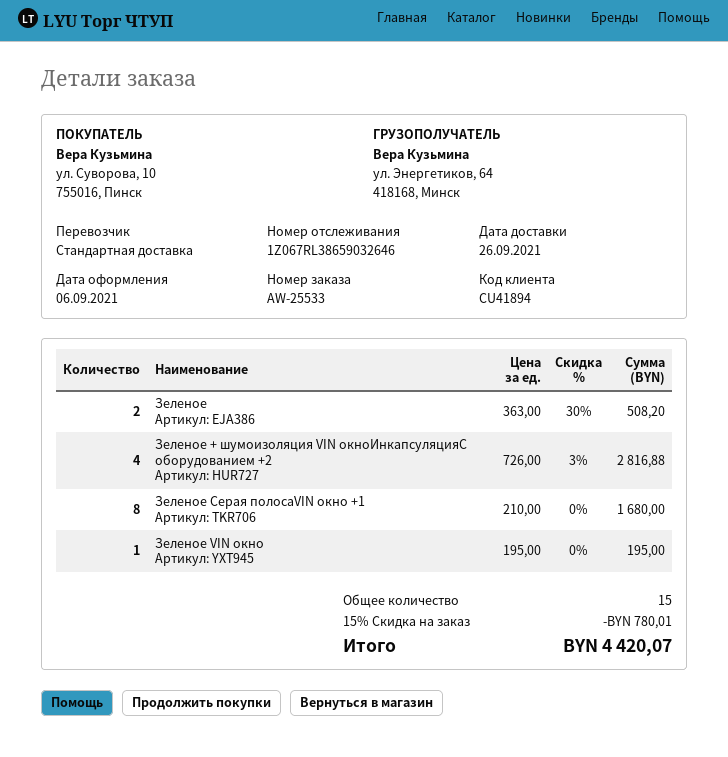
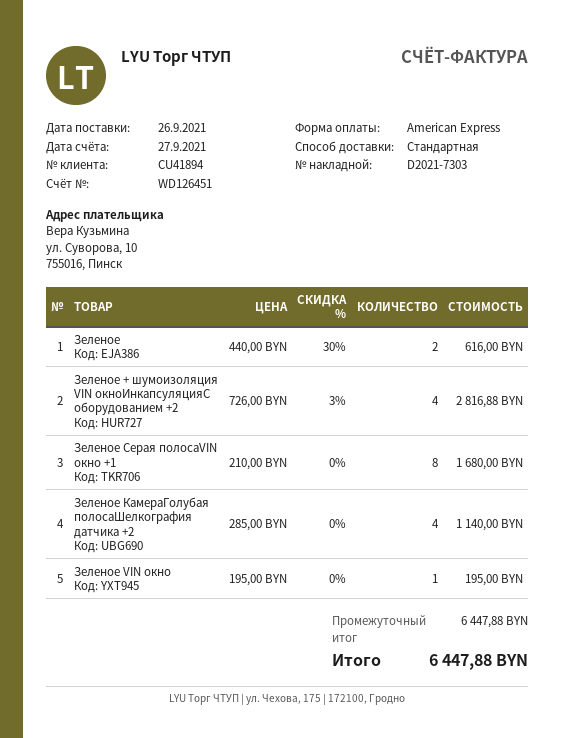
Зеленое: 2 x 363.00 - 30% = 508.20 -> 2 x 440.00 - 30% = 616.00
Зеленое КамераГолубая полосаШелкография датчика +2: none -> 4 x 285.00 = 1140.00
discount: 15% = 780.01 -> none
total: 4420.07 -> 6447.88

